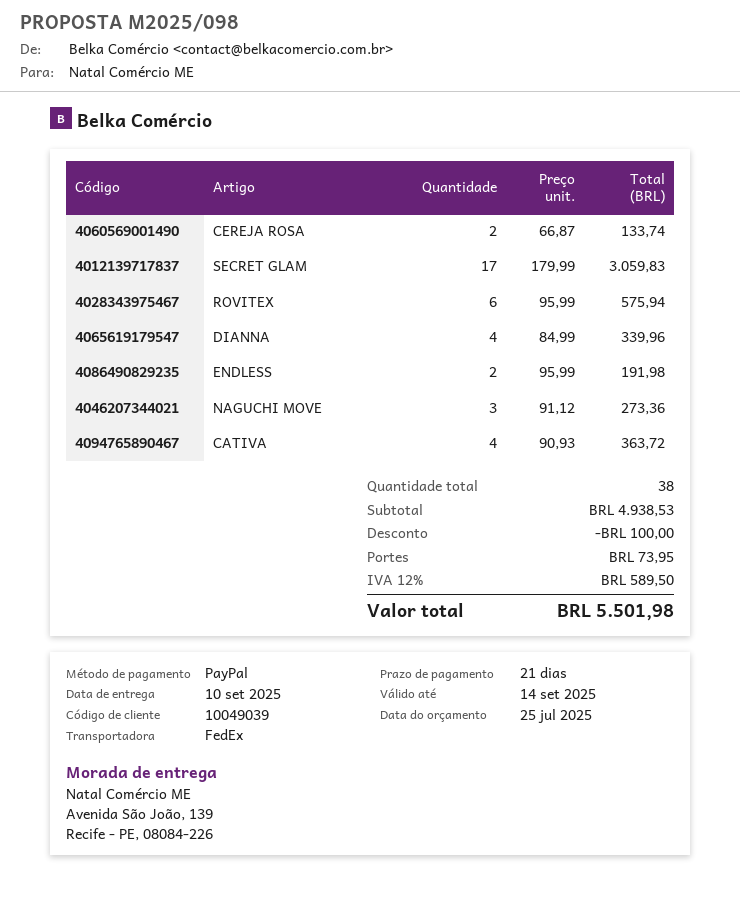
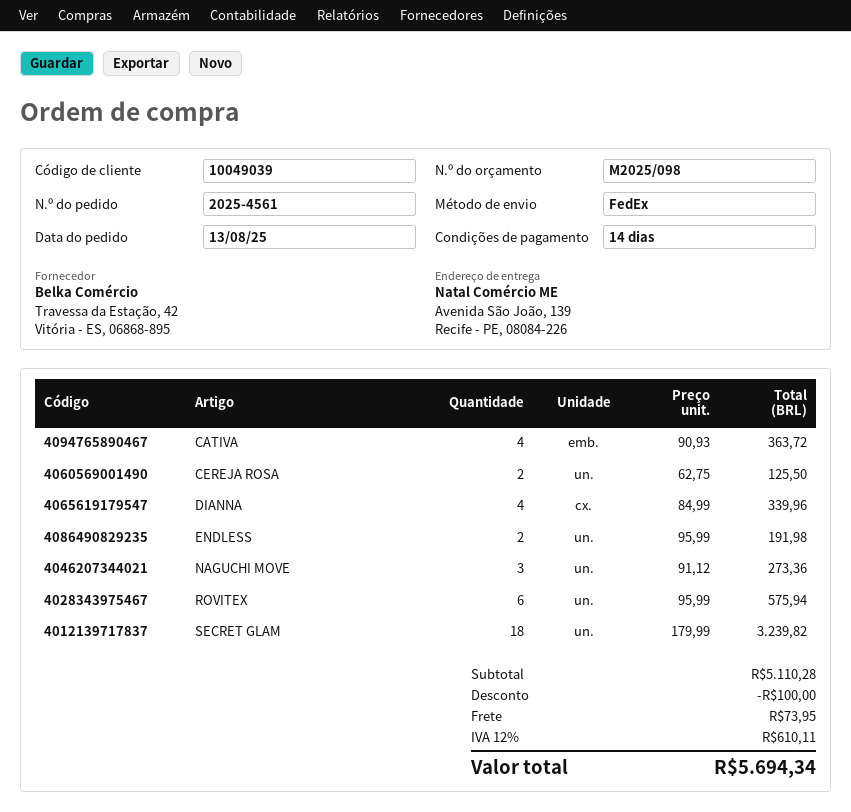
payment terms: 21 days -> 14 days
CEREJA ROSA: 2 x 66.87 = 133.74 -> 2 x 62.75 = 125.50
SECRET GLAM: 17 x 179.99 = 3059.83 -> 18 x 179.99 = 3239.82
subtotal: 4938.53 -> 5110.28
tax: 12% = 589.50 -> 12% = 610.11
total: 5501.98 -> 5694.34

